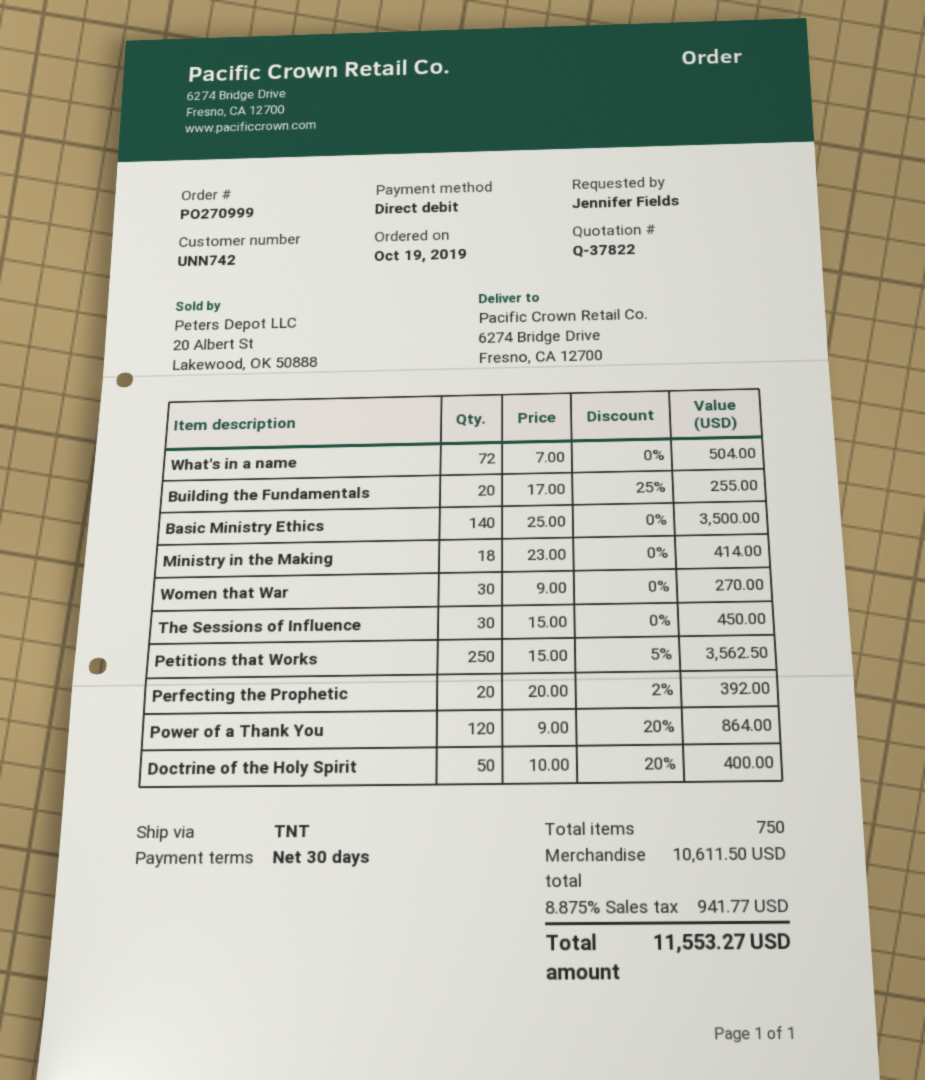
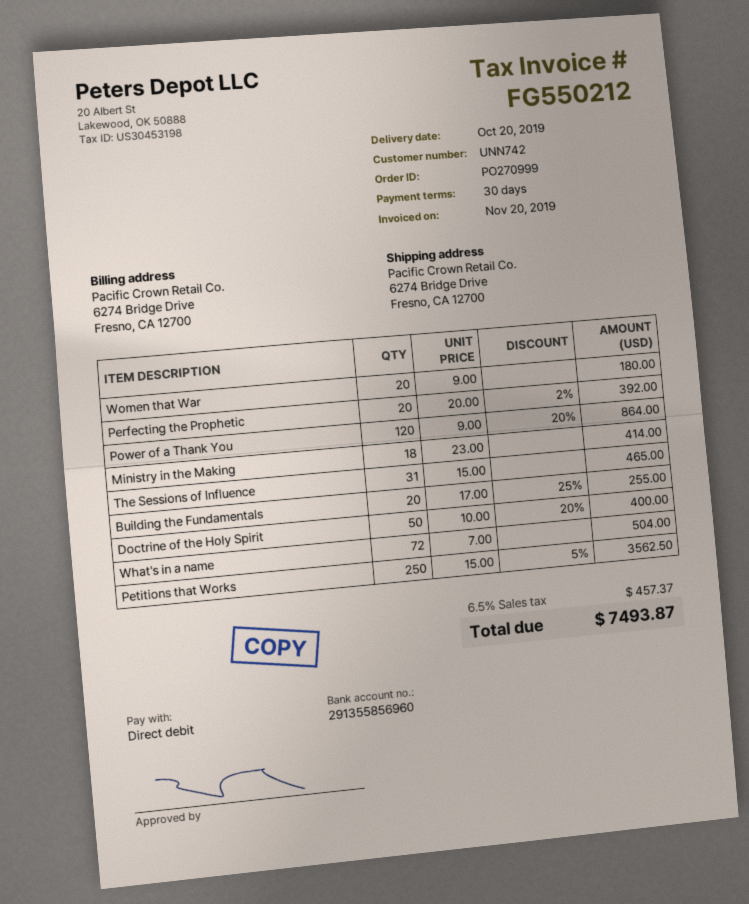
Basic Ministry Ethics: 140 x 25.00 = 3500.00 -> none
Women that War: 30 x 9.00 = 270.00 -> 20 x 9.00 = 180.00
The Sessions of Influence: 30 x 15.00 = 450.00 -> 31 x 15.00 = 465.00
tax: 8.875% = 941.77 -> 6.5% = 457.37
total: 11553.27 -> 7493.87

